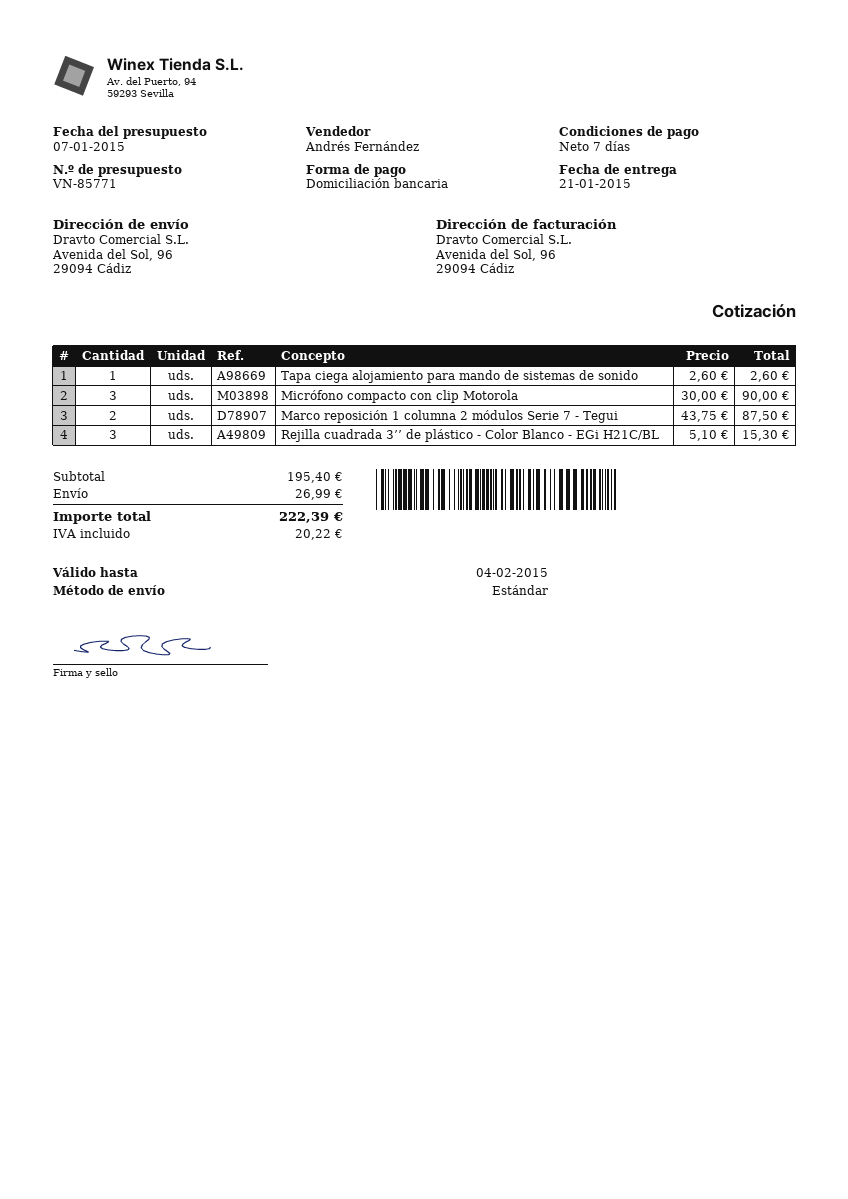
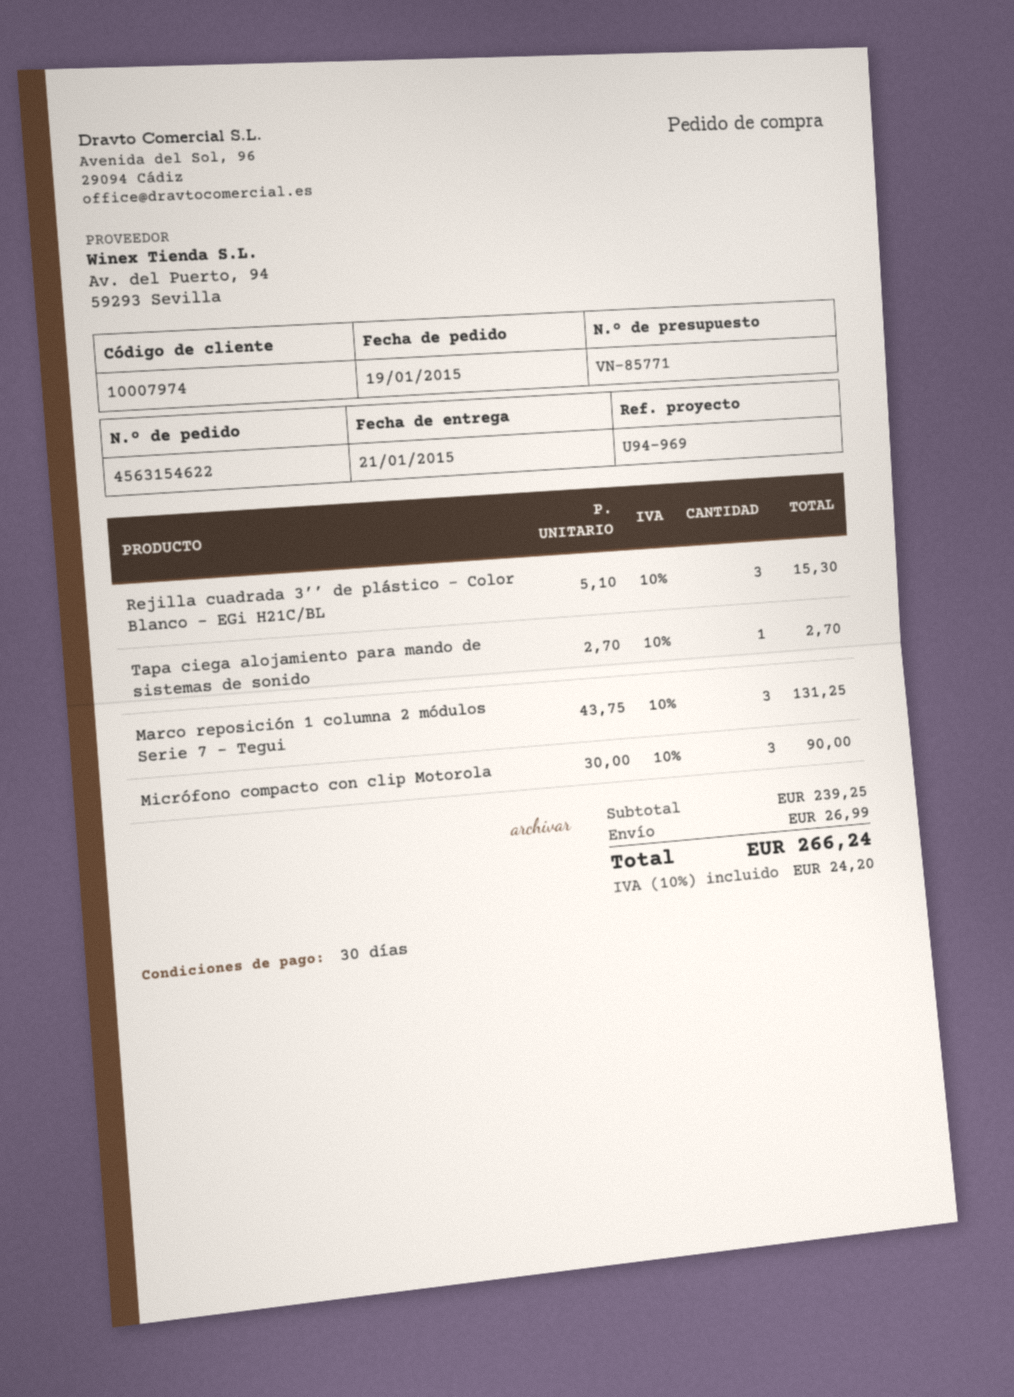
payment terms: 7 days -> 30 days
Tapa ciega alojamiento para mando de sistemas de sonido: 1 x 2.60 = 2.60 -> 1 x 2.70 = 2.70
Marco reposición 1 columna 2 módulos Serie 7 - Tegui: 2 x 43.75 = 87.50 -> 3 x 43.75 = 131.25
subtotal: 195.40 -> 239.25
tax: 20.22 -> 24.20
total: 222.39 -> 266.24

